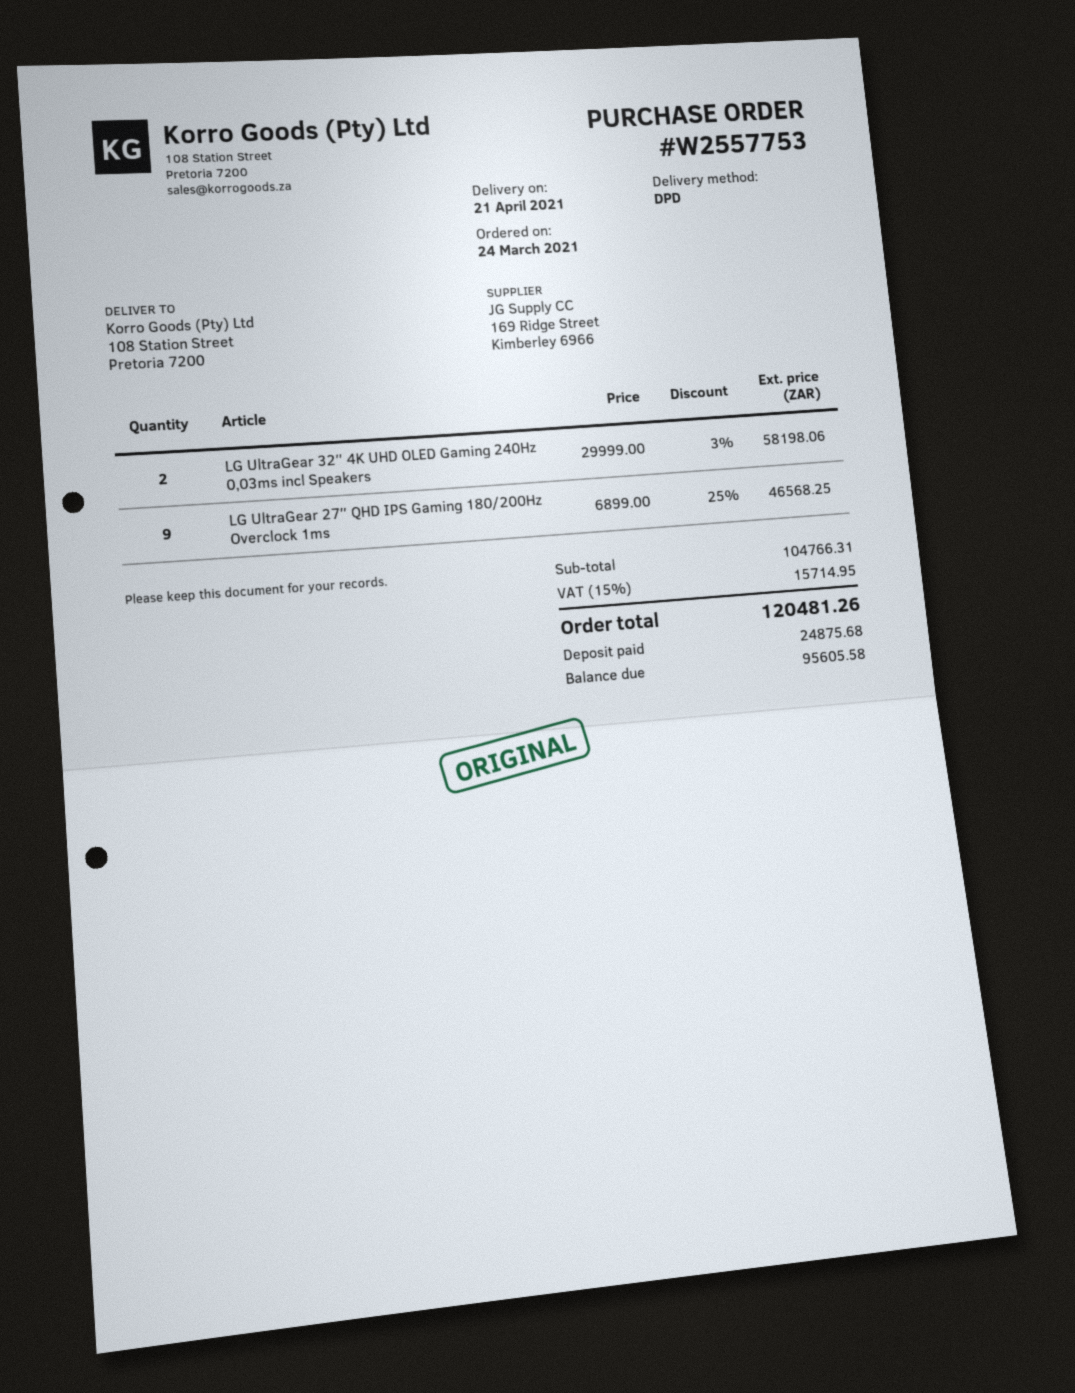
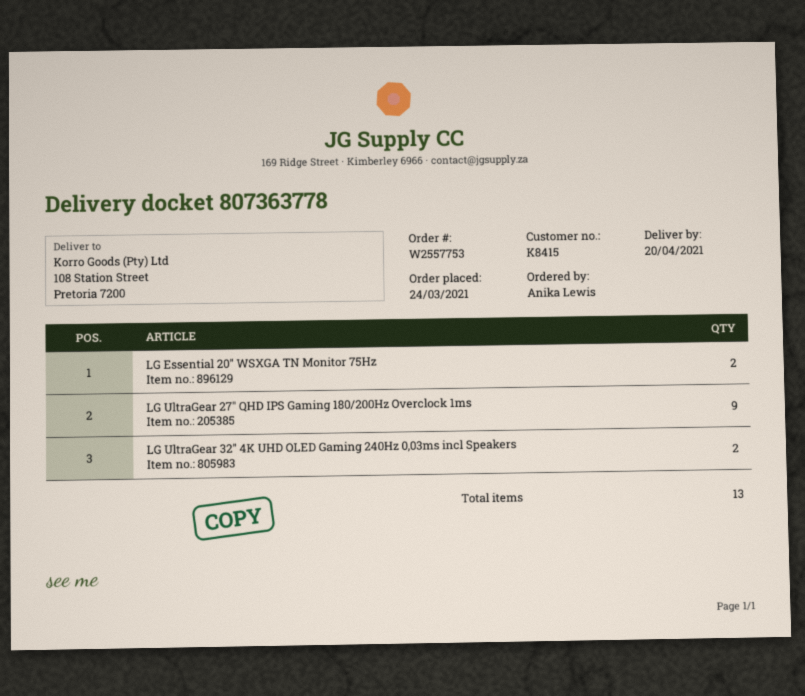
delivery date: 2021-04-21 -> 2021-04-20
LG Essential 20″ WSXGA TN Monitor 75Hz: none -> 2

